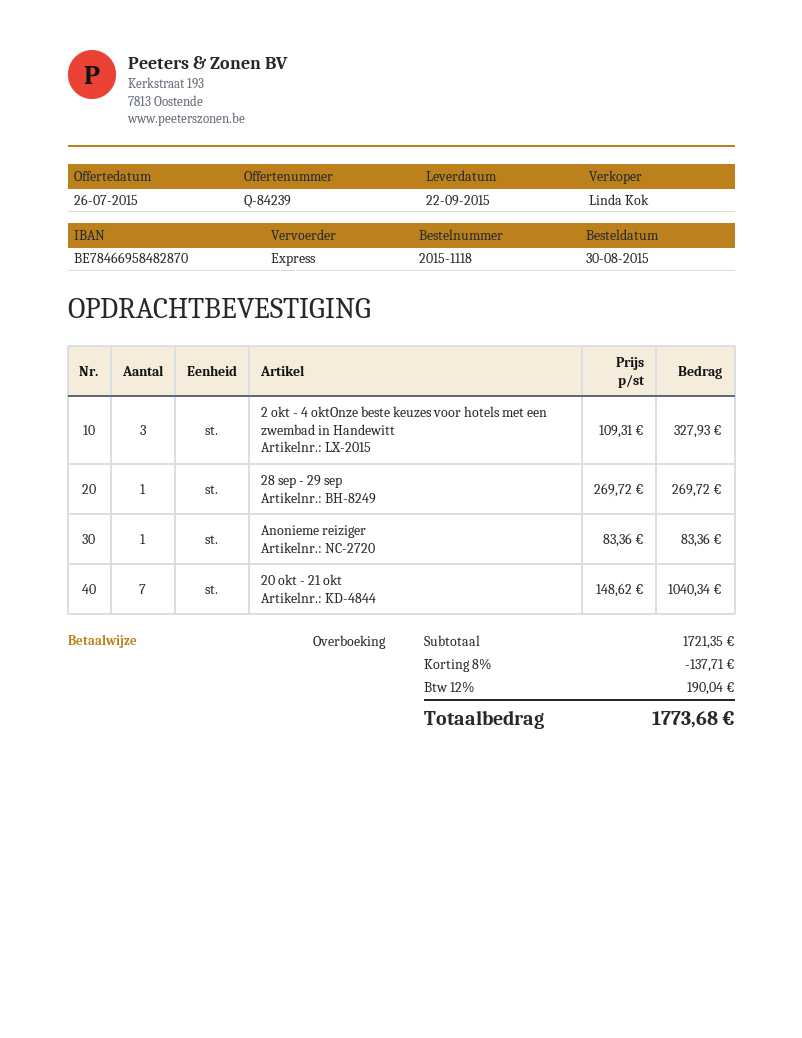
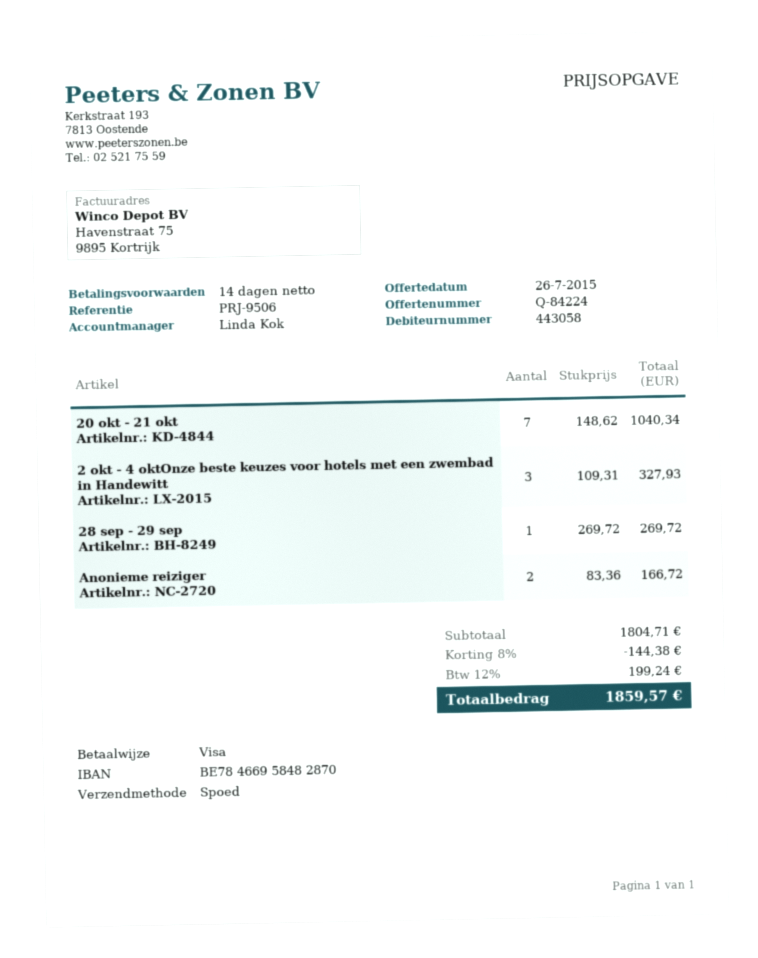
quote number: Q-84239 -> Q-84224
payment method: bank transfer -> Visa
Anonieme reiziger: 1 x 83.36 = 83.36 -> 2 x 83.36 = 166.72
subtotal: 1721.35 -> 1804.71
discount: 8% = 137.71 -> 8% = 144.38
tax: 12% = 190.04 -> 12% = 199.24
total: 1773.68 -> 1859.57

